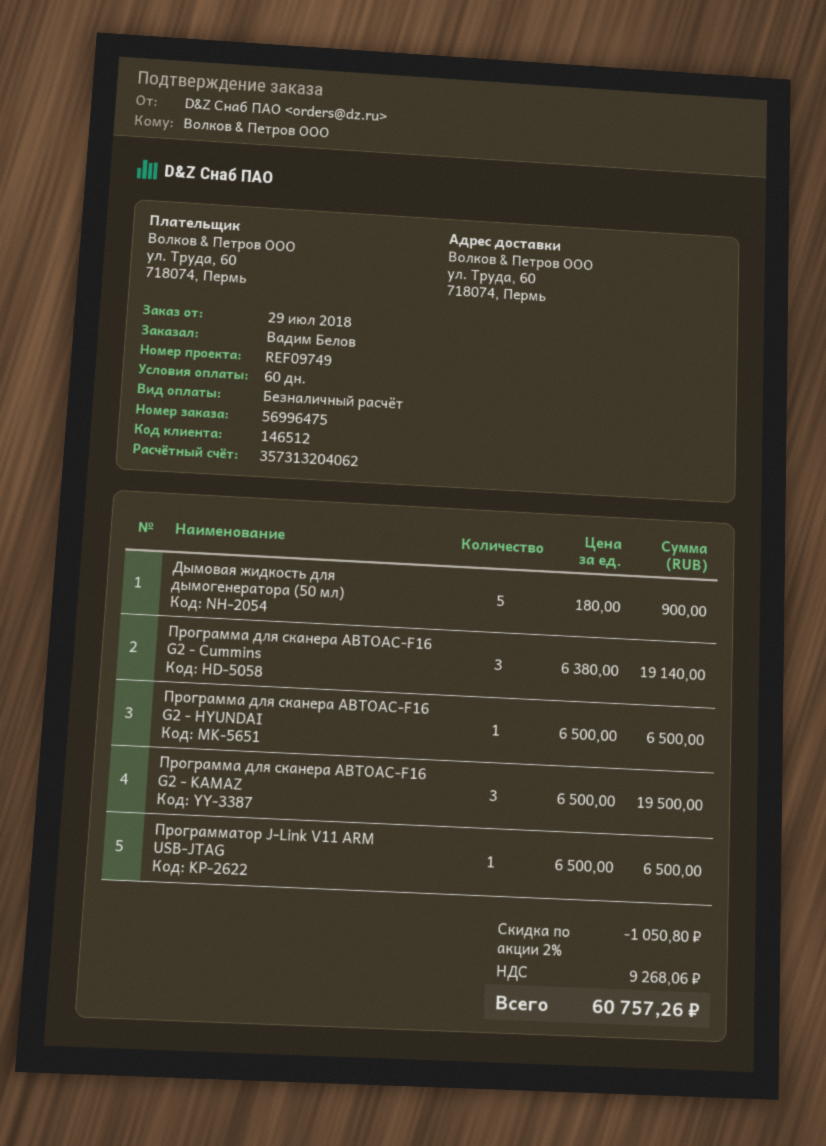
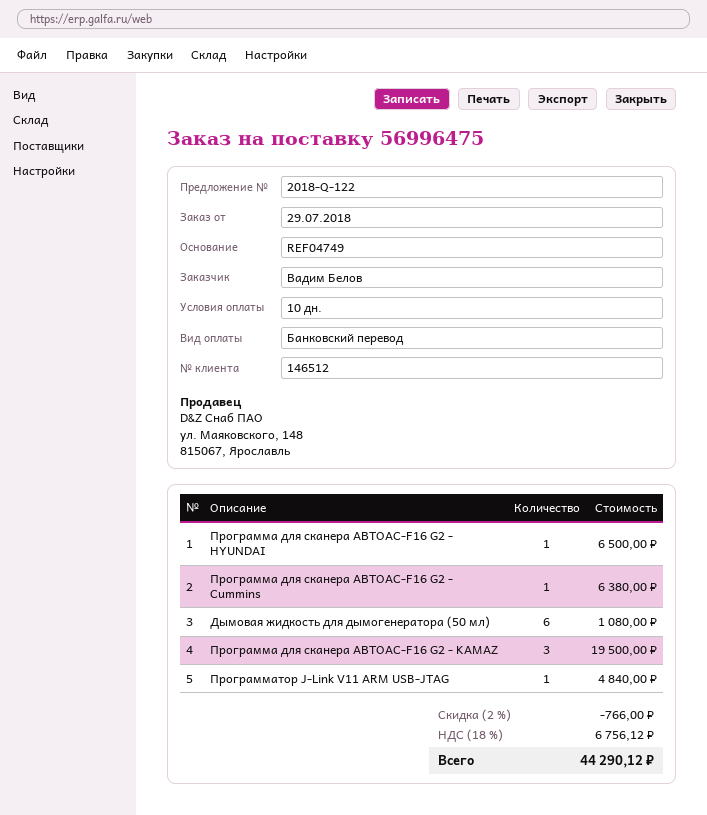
payment terms: 60 days -> 10 days
reference: REF09749 -> REF04749
Дымовая жидкость для дымогенератора (50 мл): 5 for 900.00 -> 6 for 1080.00
Программа для сканера АВТОАС-F16 G2 - Cummins: 3 for 19140.00 -> 1 for 6380.00
Программатор J-Link V11 ARM USB-JTAG: 1 for 6500.00 -> 1 for 4840.00
discount: 2% = 1050.80 -> 2% = 766.00
tax: 9268.06 -> 6756.12
total: 60757.26 -> 44290.12

